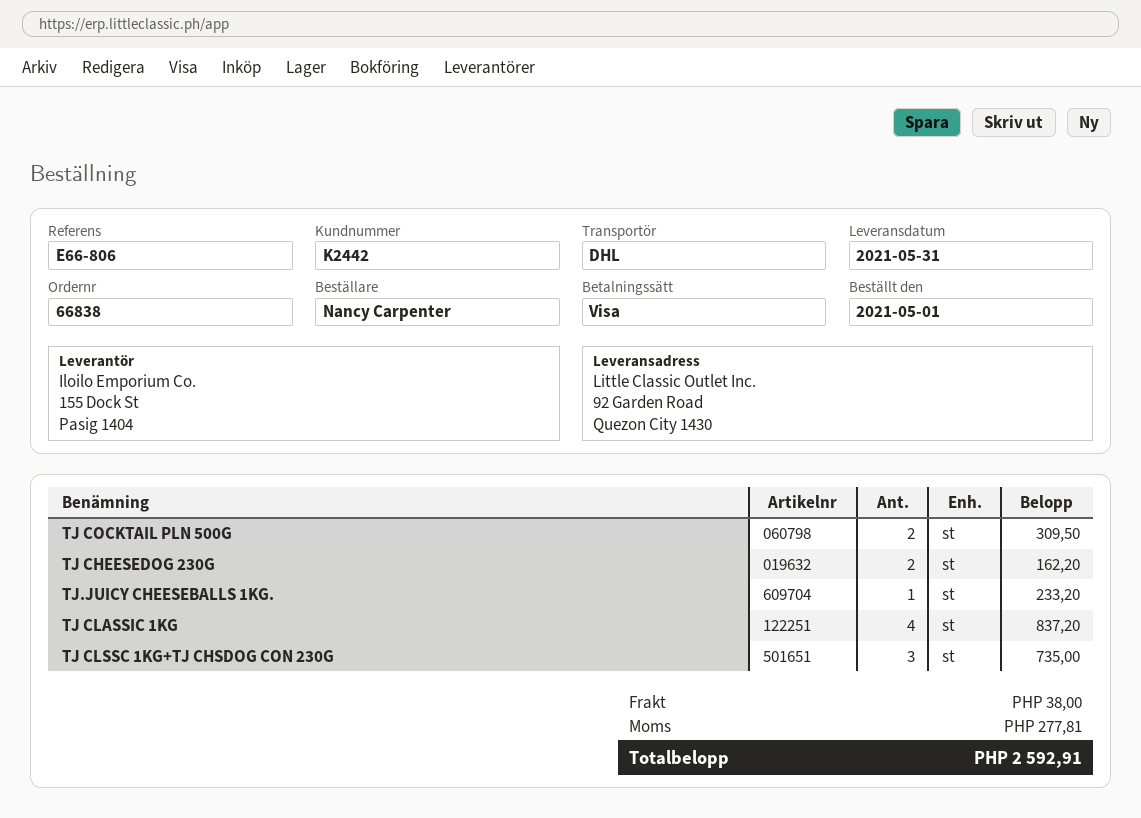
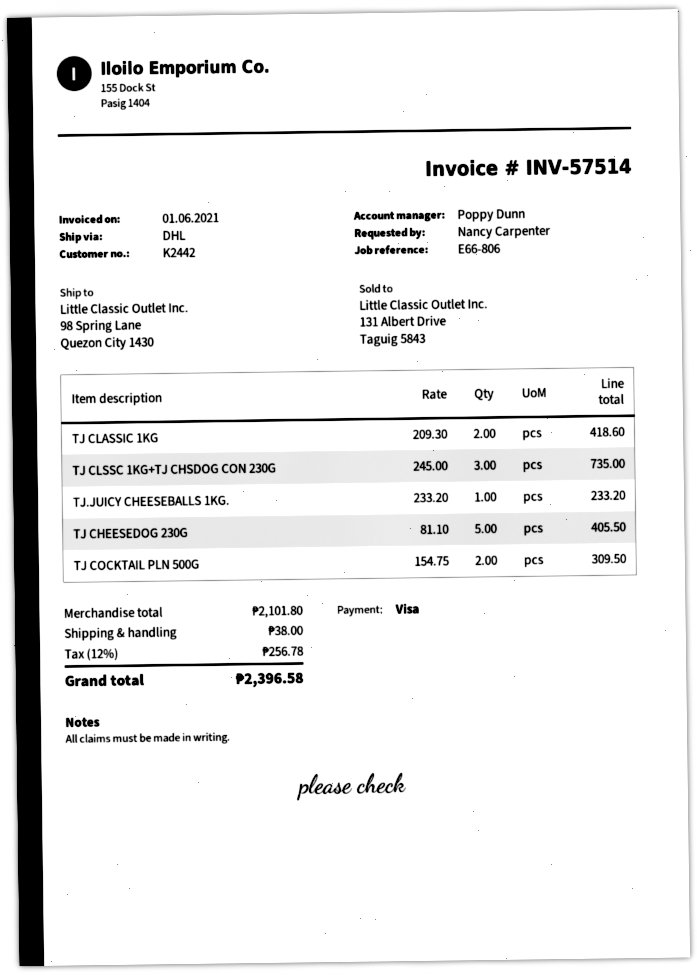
ship to: 92 Garden Road, Quezon City 1430 -> 98 Spring Lane, Quezon City 1430
TJ CHEESEDOG 230G: 2 for 162.20 -> 5 for 405.50
TJ CLASSIC 1KG: 4 for 837.20 -> 2 for 418.60
tax: 277.81 -> 256.78
total: 2592.91 -> 2396.58

